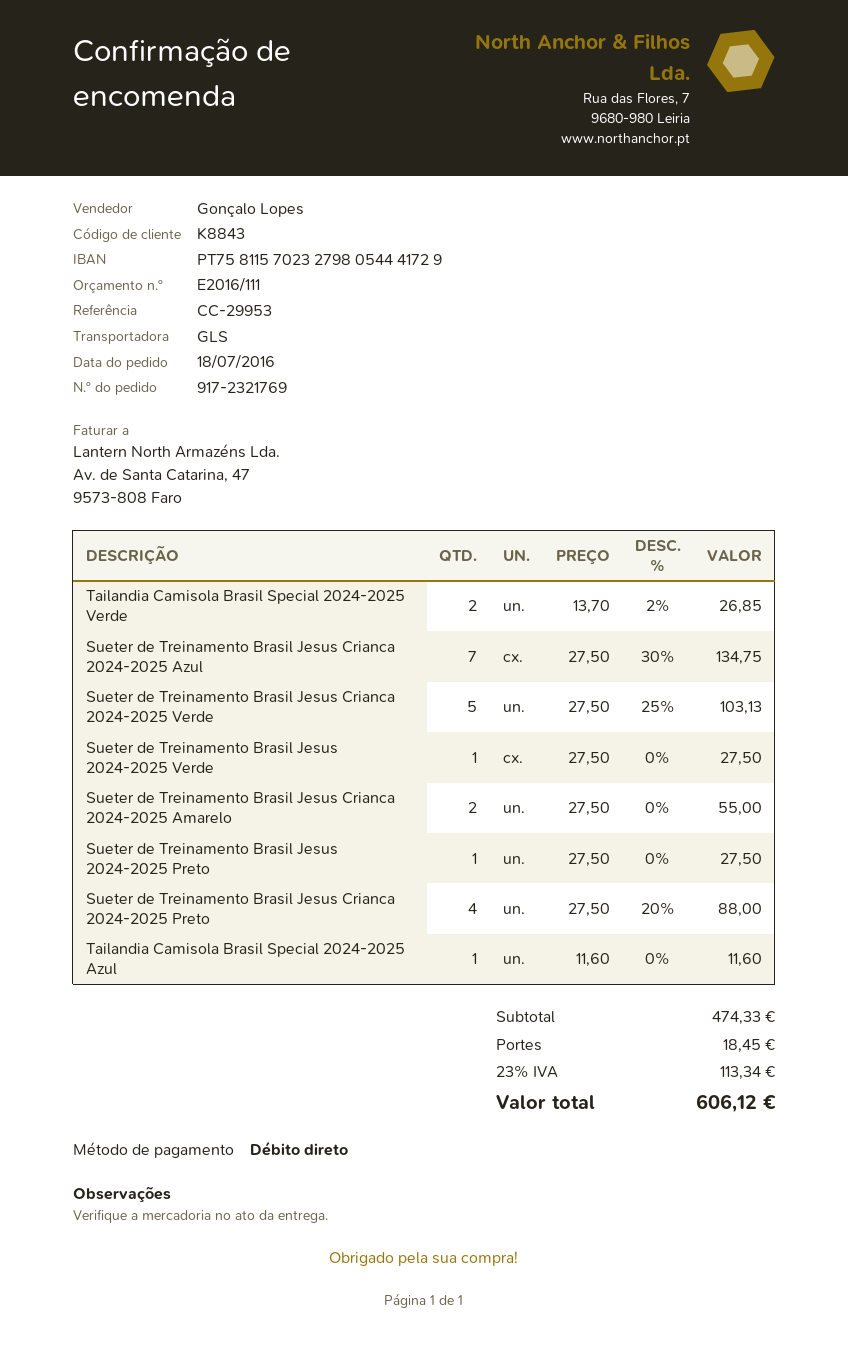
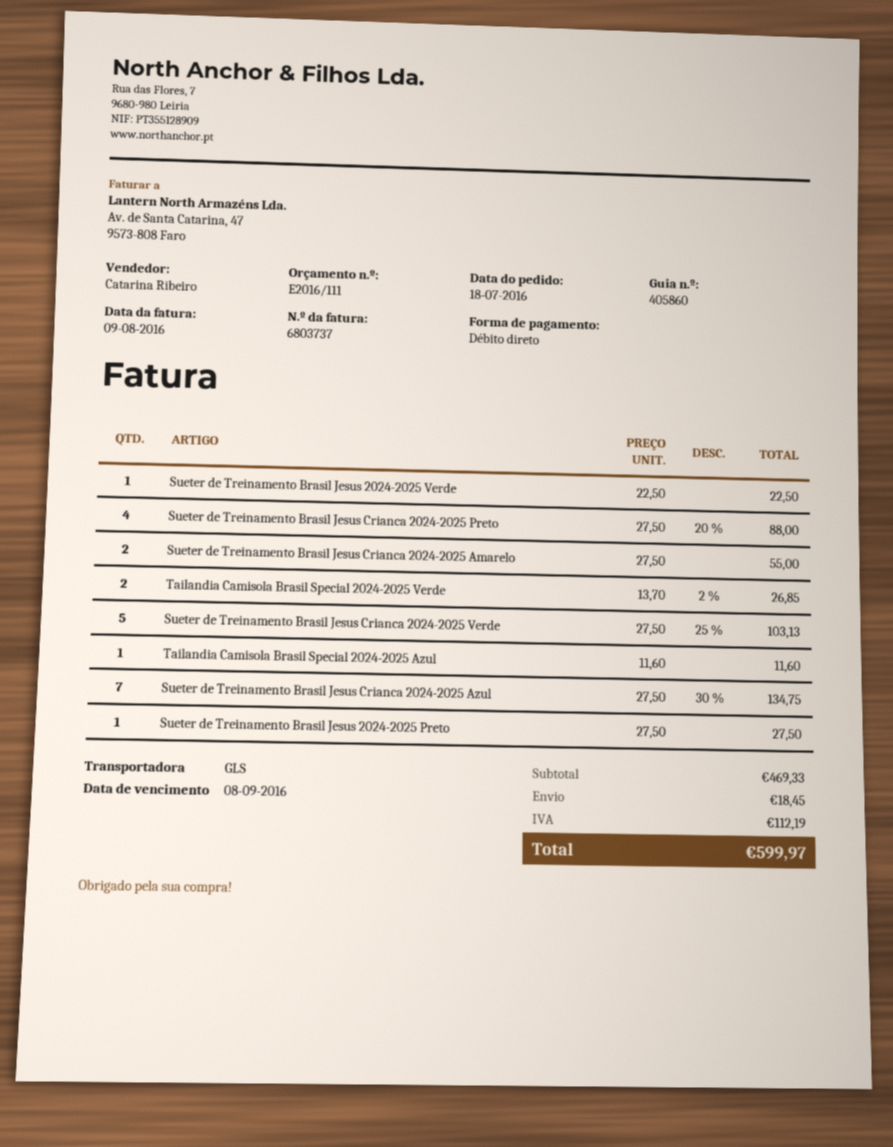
sales rep: Gonçalo Lopes -> Catarina Ribeiro
Sueter de Treinamento Brasil Jesus 2024-2025 Verde: 1 x 27.50 = 27.50 -> 1 x 22.50 = 22.50
subtotal: 474.33 -> 469.33
tax: 113.34 -> 112.19
total: 606.12 -> 599.97

